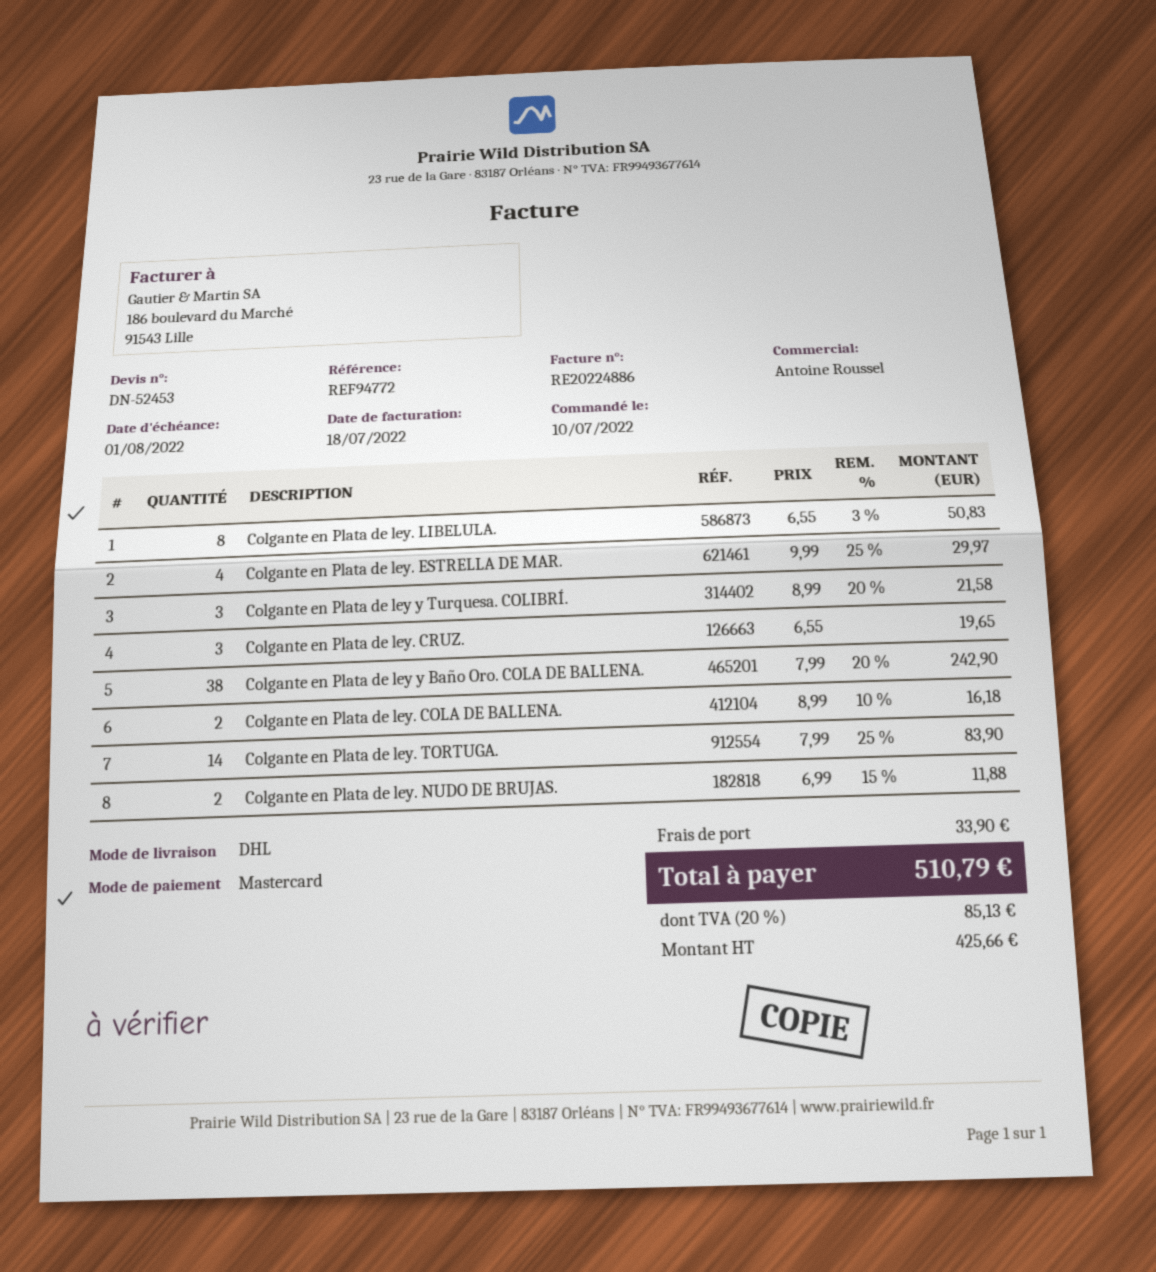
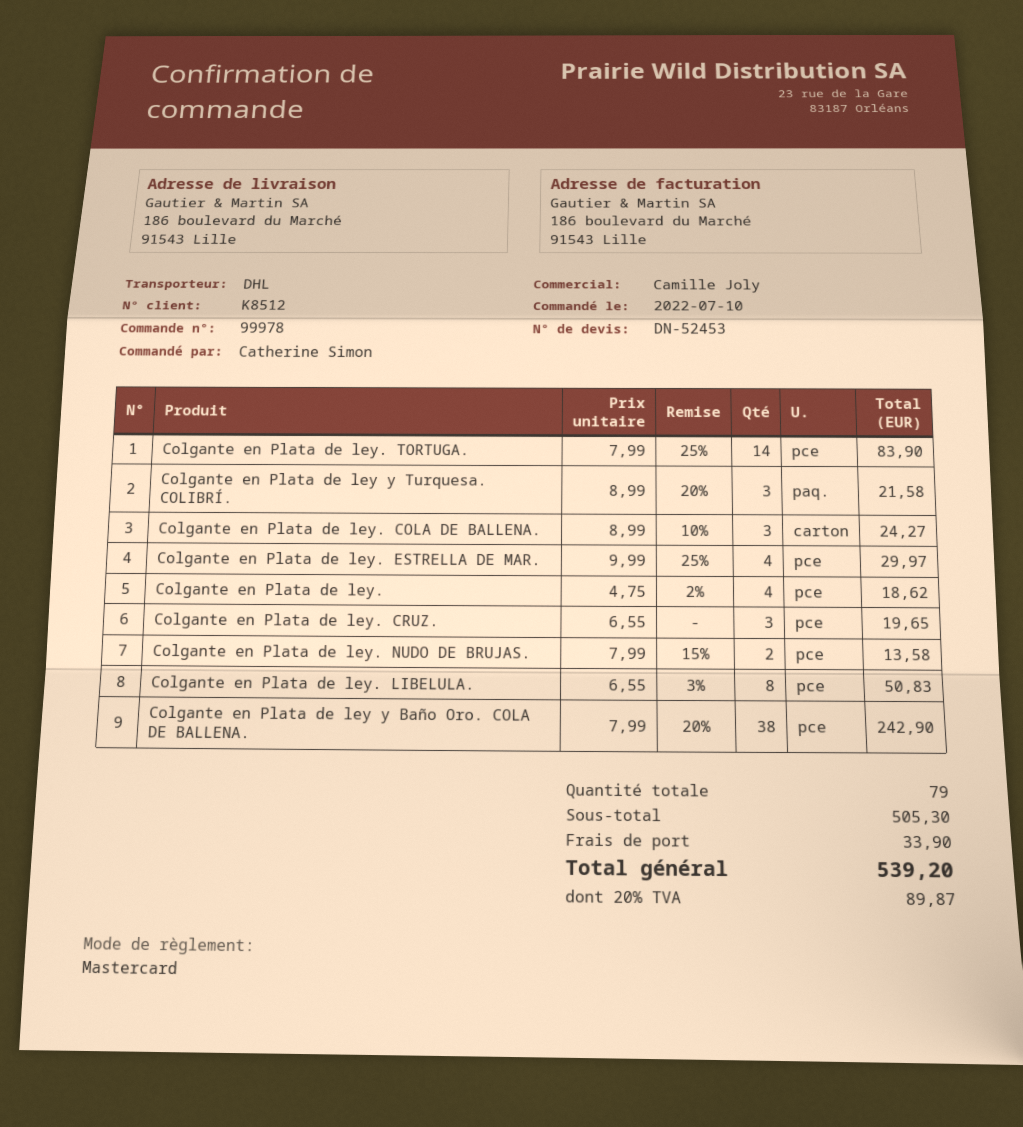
sales rep: Antoine Roussel -> Camille Joly
Colgante en Plata de ley. COLA DE BALLENA.: 2 x 8.99 - 10% = 16.18 -> 3 x 8.99 - 10% = 24.27
Colgante en Plata de ley. NUDO DE BRUJAS.: 2 x 6.99 - 15% = 11.88 -> 2 x 7.99 - 15% = 13.58
Colgante en Plata de ley.: none -> 4 x 4.75 - 2% = 18.62
tax: 20% = 85.13 -> 20% = 89.87
total: 510.79 -> 539.20

